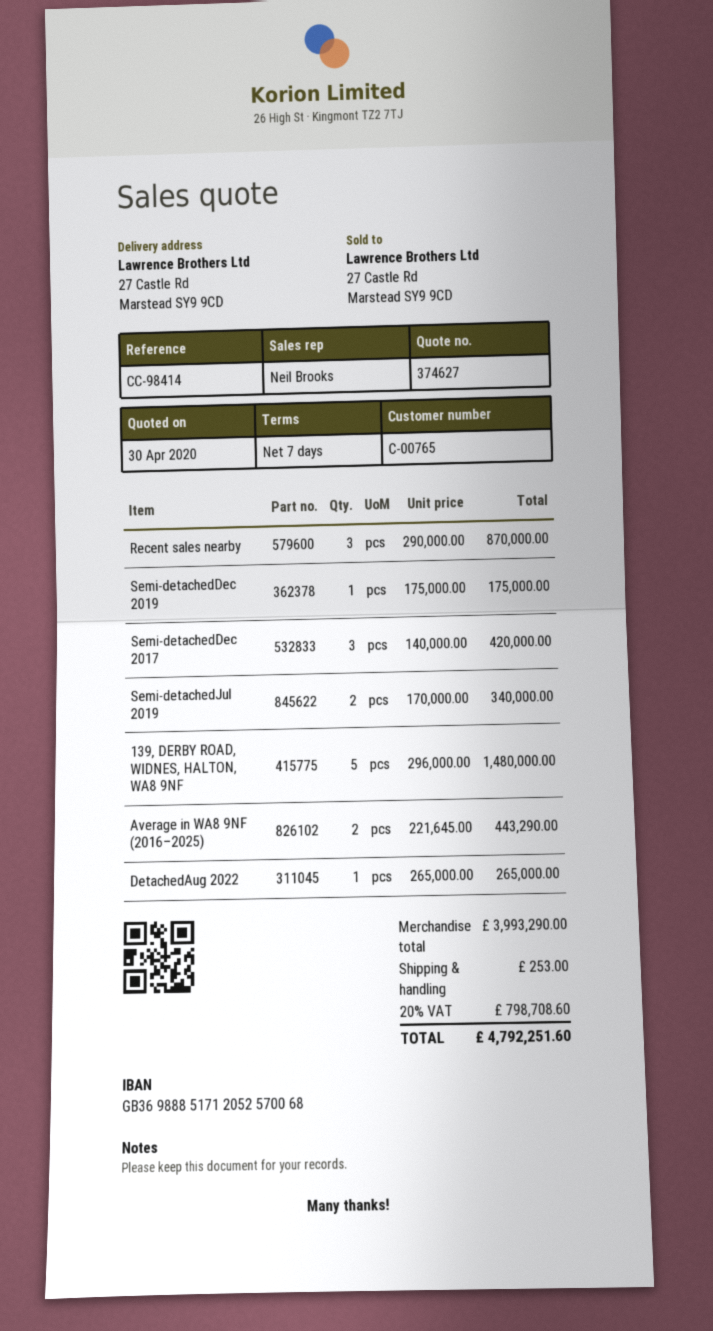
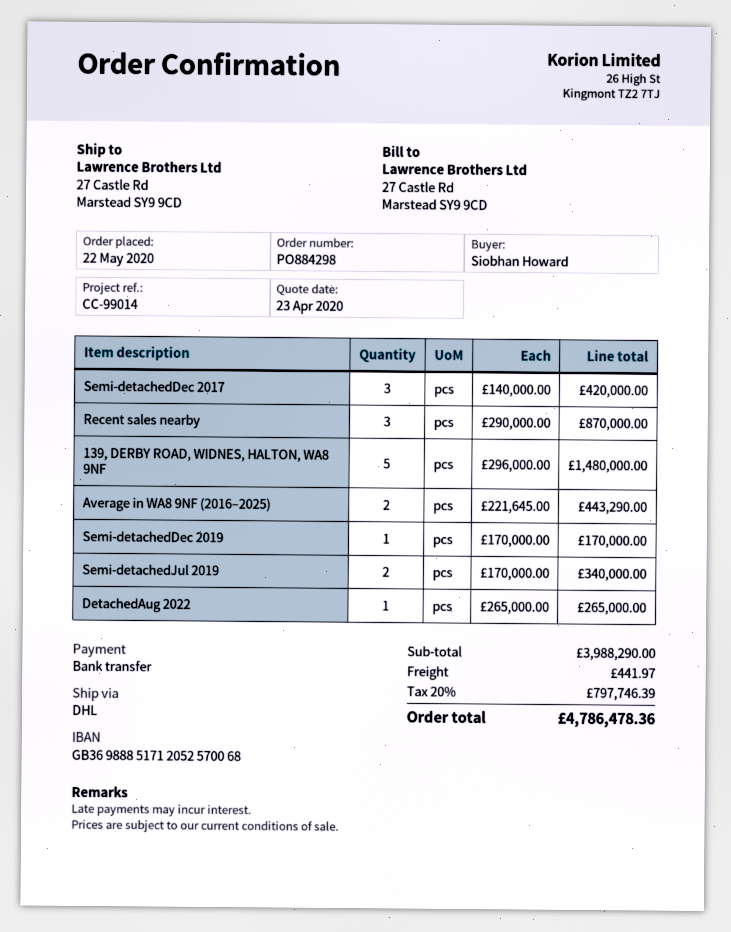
quote date: 2020-04-30 -> 2020-04-23
reference: CC-98414 -> CC-99014
Semi-detachedDec 2019: 1 x 175000.00 = 175000.00 -> 1 x 170000.00 = 170000.00
subtotal: 3993290.00 -> 3988290.00
shipping: 253.00 -> 441.97
tax: 20% = 798708.60 -> 20% = 797746.39
total: 4792251.60 -> 4786478.36

